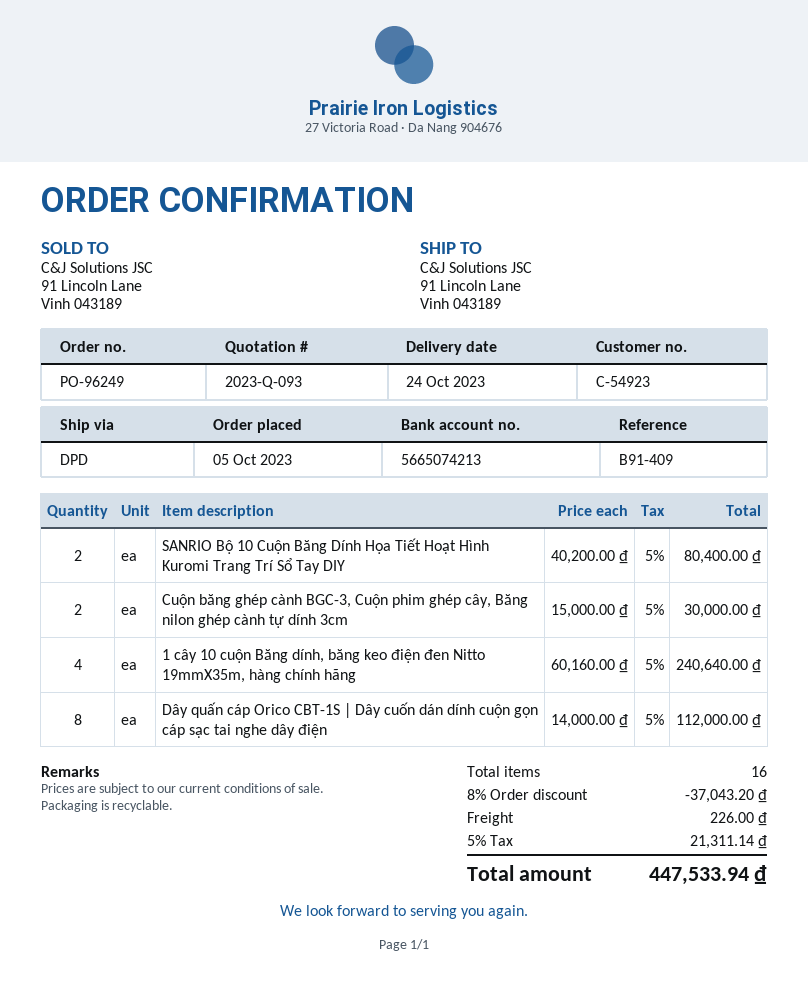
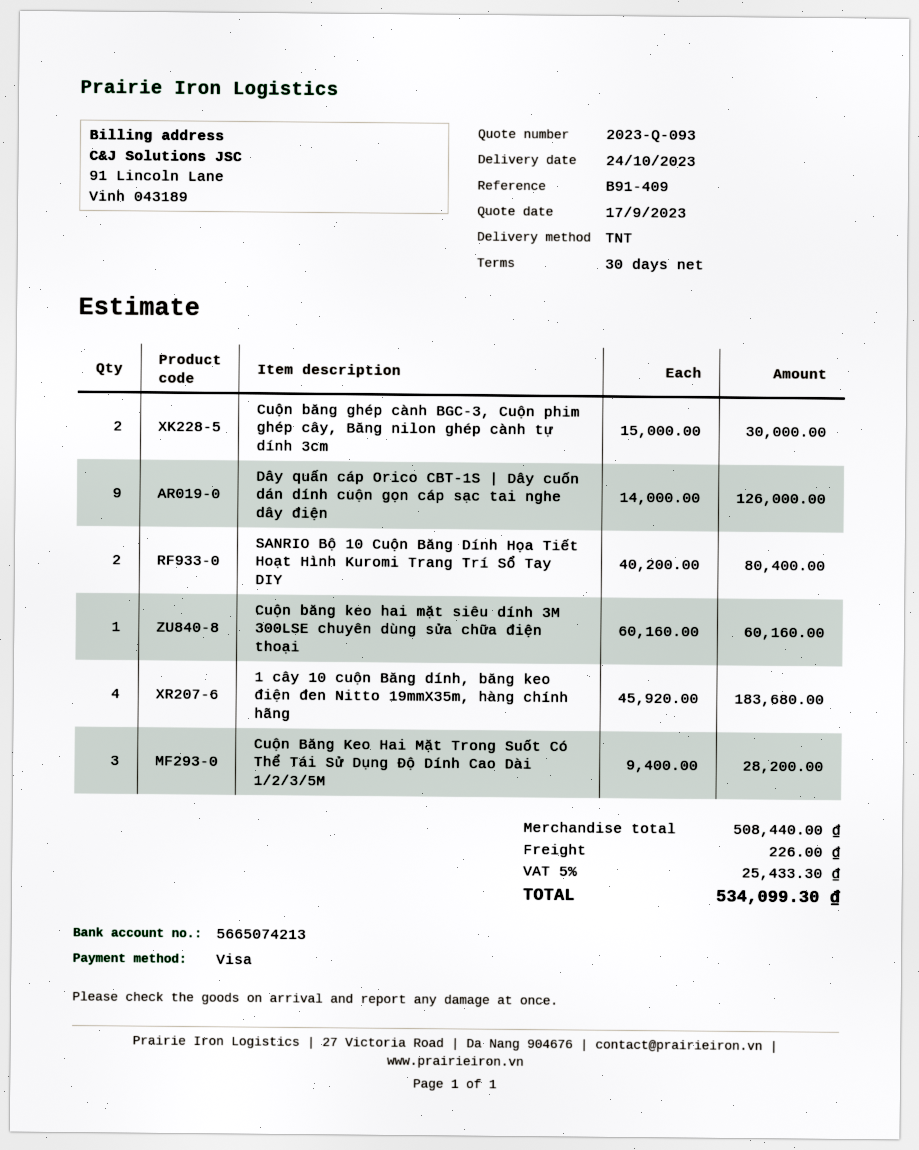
shipping method: DPD -> TNT
1 cây 10 cuộn Băng dính, băng keo điện đen Nitto 19mmX35m, hàng chính hãng: 4 x 60160.00 = 240640.00 -> 4 x 45920.00 = 183680.00
Dây quấn cáp Orico CBT-1S | Dây cuốn dán dính cuộn gọn cáp sạc tai nghe dây điện: 8 x 14000.00 = 112000.00 -> 9 x 14000.00 = 126000.00
Cuộn băng keo hai mặt siêu dính 3M 300LSE chuyên dùng sửa chữa điện thoại: none -> 1 x 60160.00 = 60160.00
Cuộn Băng Keo Hai Mặt Trong Suốt Có Thể Tái Sử Dụng Độ Dính Cao Dài 1/2/3/5M: none -> 3 x 9400.00 = 28200.00
discount: 8% = 37043.20 -> none
tax: 5% = 21311.14 -> 5% = 25433.30
total: 447533.94 -> 534099.30

